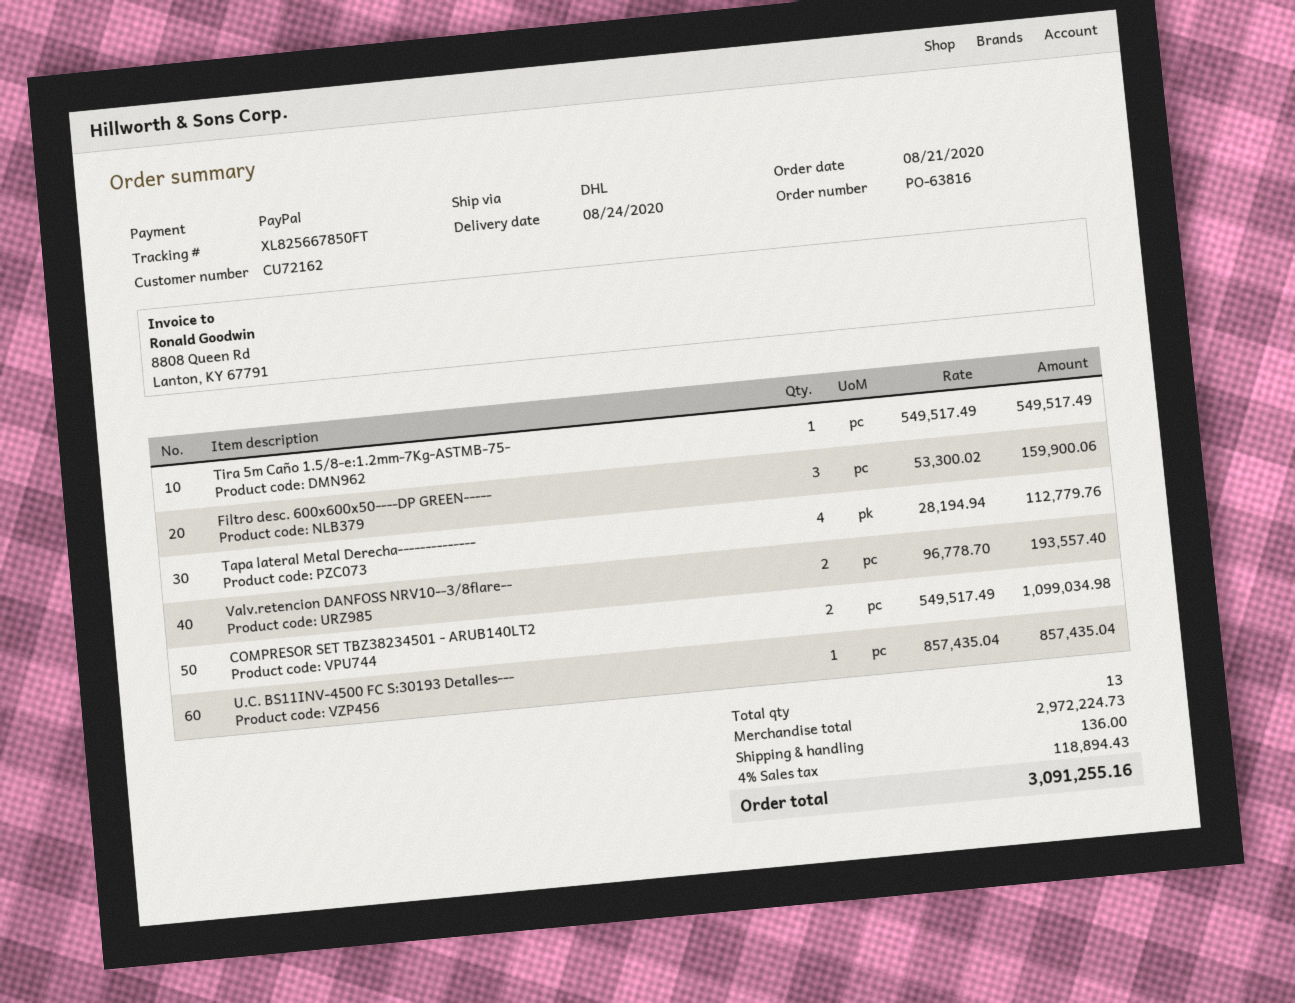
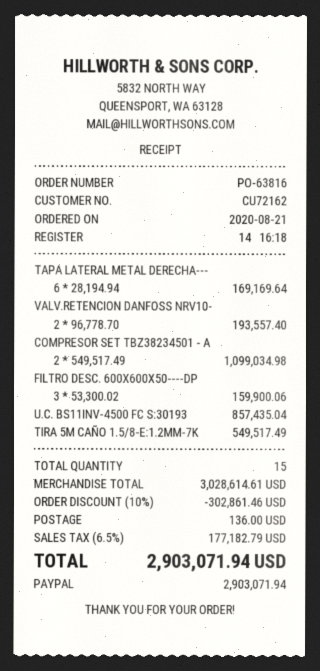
Tapa lateral Metal Derecha--------------: 4 x 28194.94 = 112779.76 -> 6 x 28194.94 = 169169.64
total quantity: 13 -> 15
subtotal: 2972224.73 -> 3028614.61
discount: none -> 10% = 302861.46
tax: 4% = 118894.43 -> 6.5% = 177182.79
total: 3091255.16 -> 2903071.94

